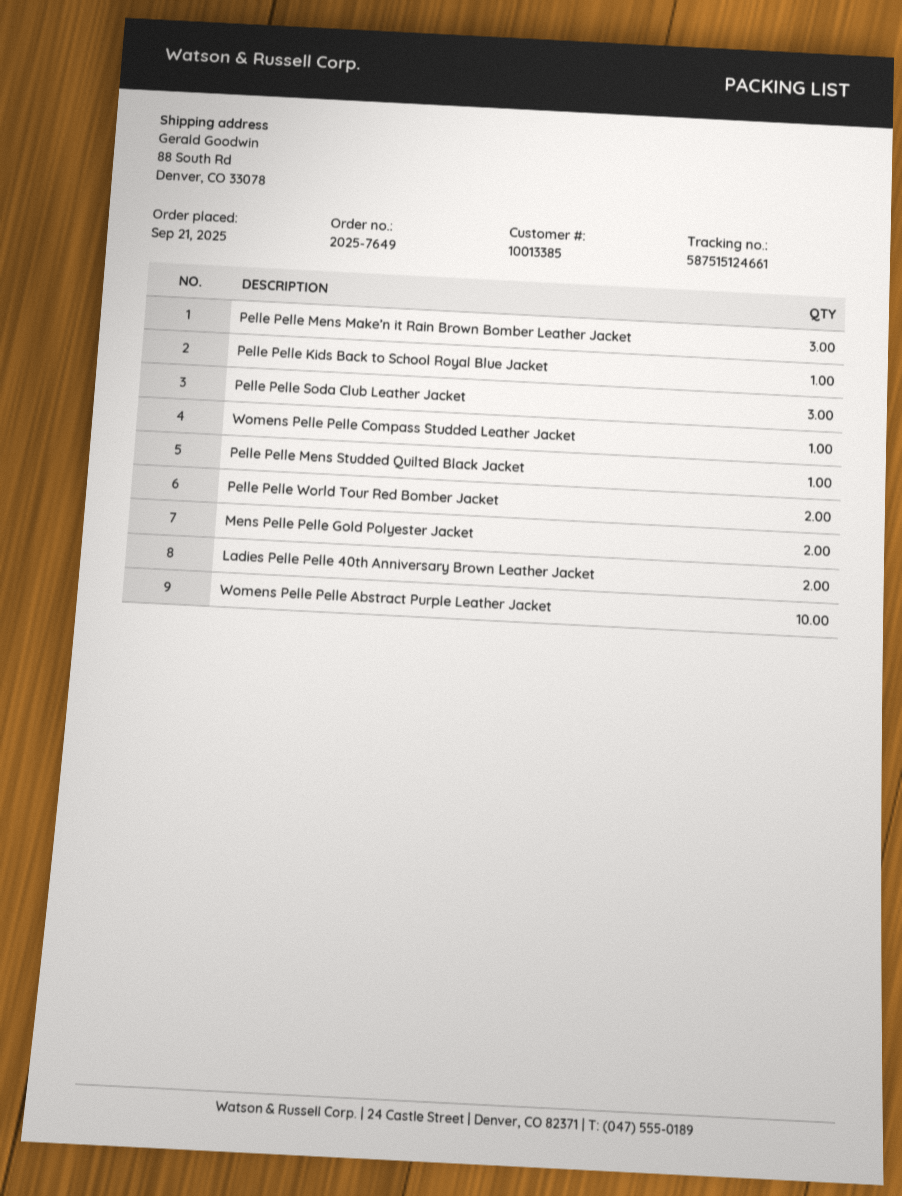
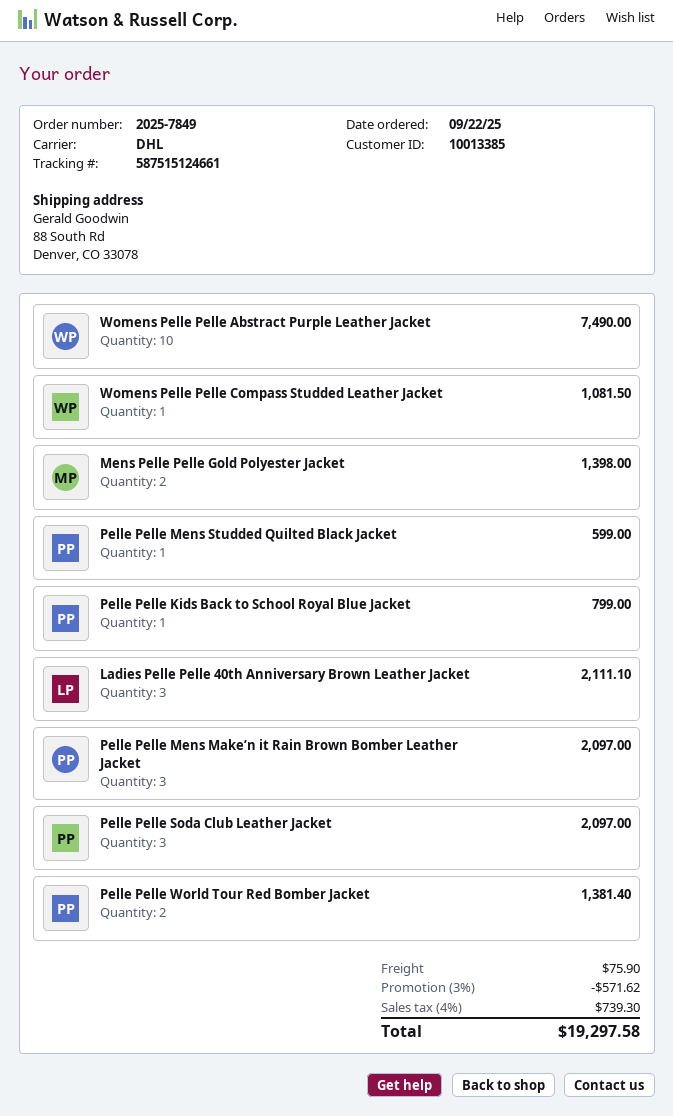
order number: 2025-7649 -> 2025-7849
order date: 2025-09-21 -> 2025-09-22
Ladies Pelle Pelle 40th Anniversary Brown Leather Jacket: 2 -> 3

